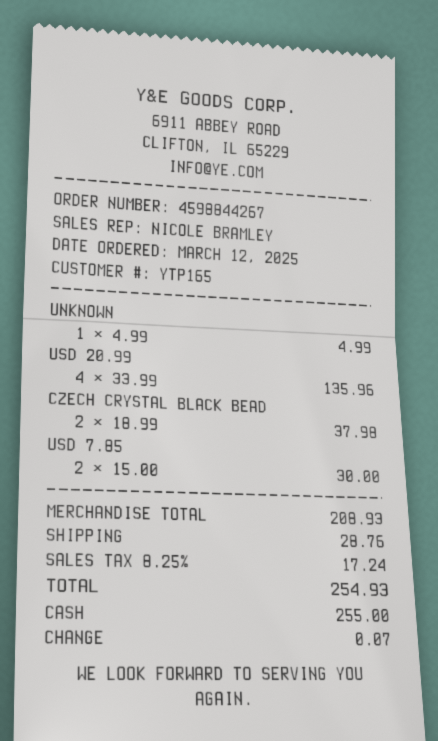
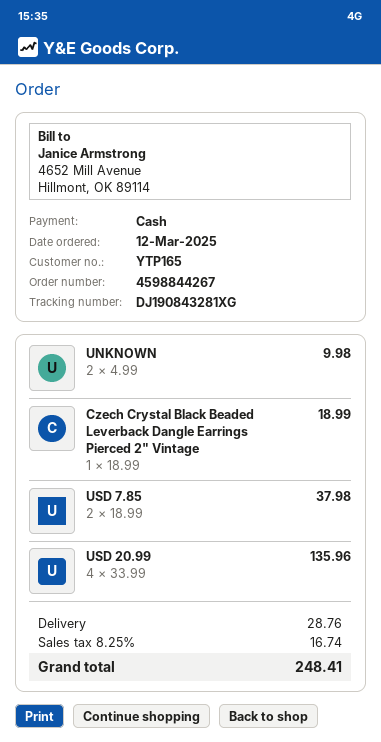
UNKNOWN: 1 x 4.99 = 4.99 -> 2 x 4.99 = 9.98
CZECH CRYSTAL BLACK BEAD: 2 x 18.99 = 37.98 -> 1 x 18.99 = 18.99
USD 7.85: 2 x 15.00 = 30.00 -> 2 x 18.99 = 37.98
tax: 8.25% = 17.24 -> 8.25% = 16.74
total: 254.93 -> 248.41

